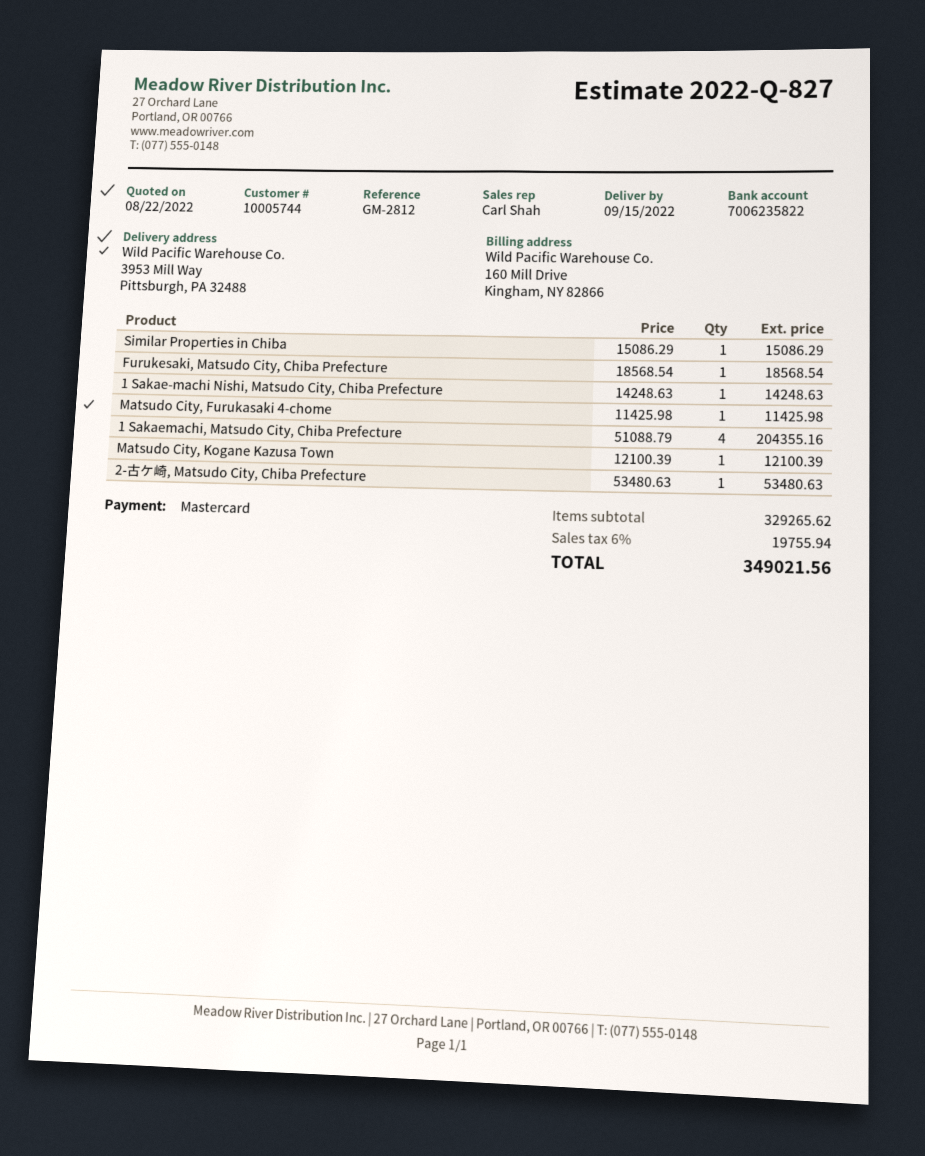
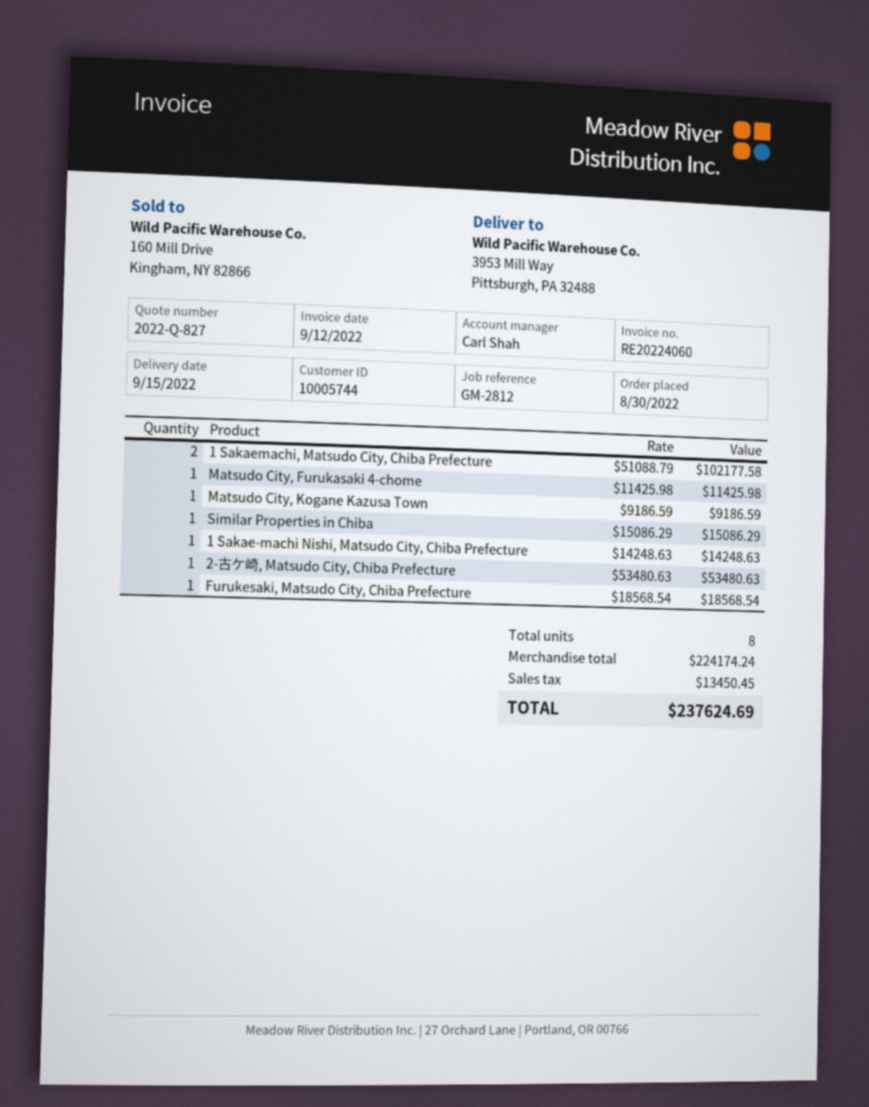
1 Sakaemachi, Matsudo City, Chiba Prefecture: 4 x 51088.79 = 204355.16 -> 2 x 51088.79 = 102177.58
Matsudo City, Kogane Kazusa Town: 1 x 12100.39 = 12100.39 -> 1 x 9186.59 = 9186.59
subtotal: 329265.62 -> 224174.24
tax: 19755.94 -> 13450.45
total: 349021.56 -> 237624.69

